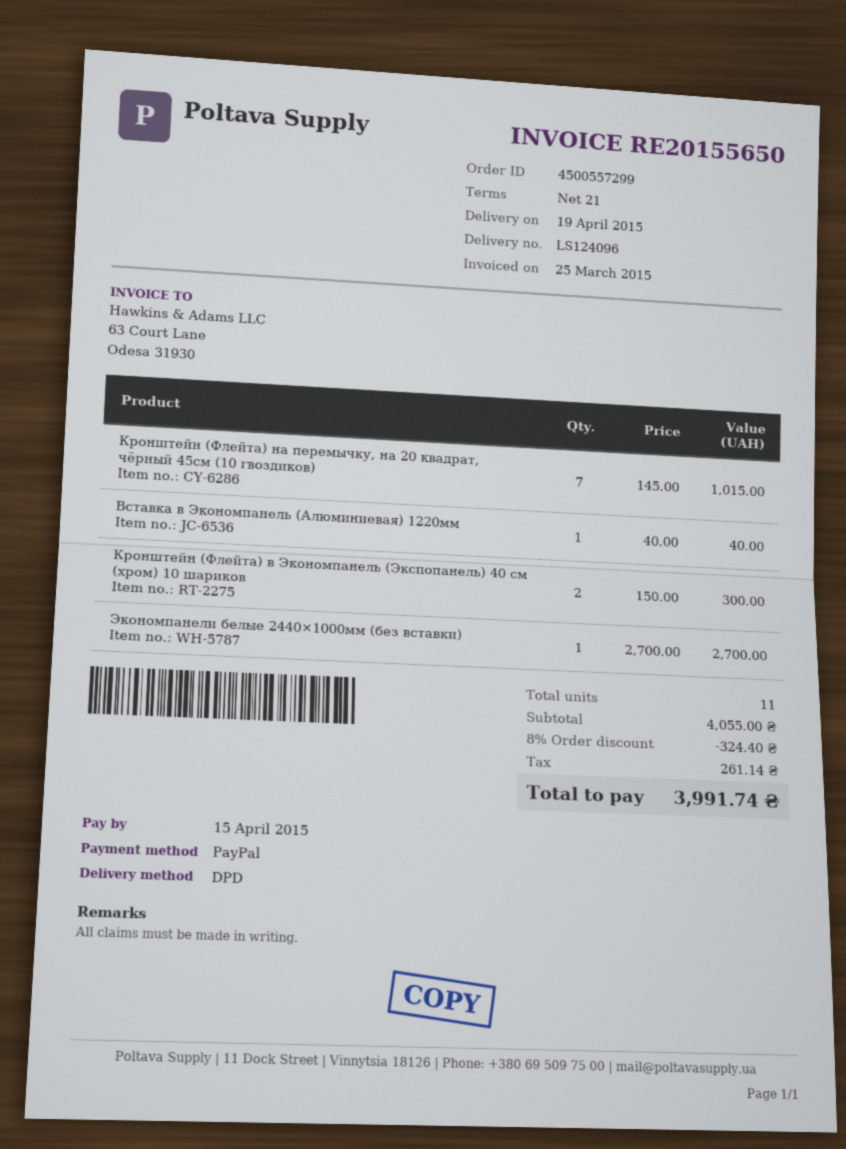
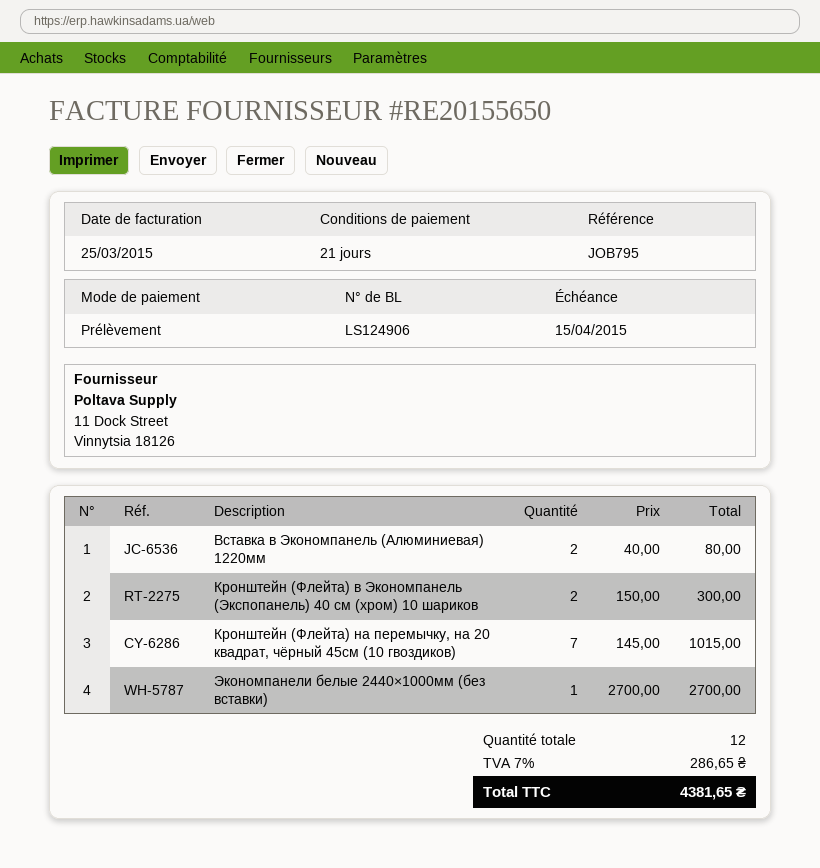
delivery note number: LS124096 -> LS124906
payment method: PayPal -> direct debit
Вставка в Экономпанель (Алюминиевая) 1220мм: 1 x 40.00 = 40.00 -> 2 x 40.00 = 80.00
total quantity: 11 -> 12
discount: 8% = 324.40 -> none
tax: 261.14 -> 286.65
total: 3991.74 -> 4381.65

